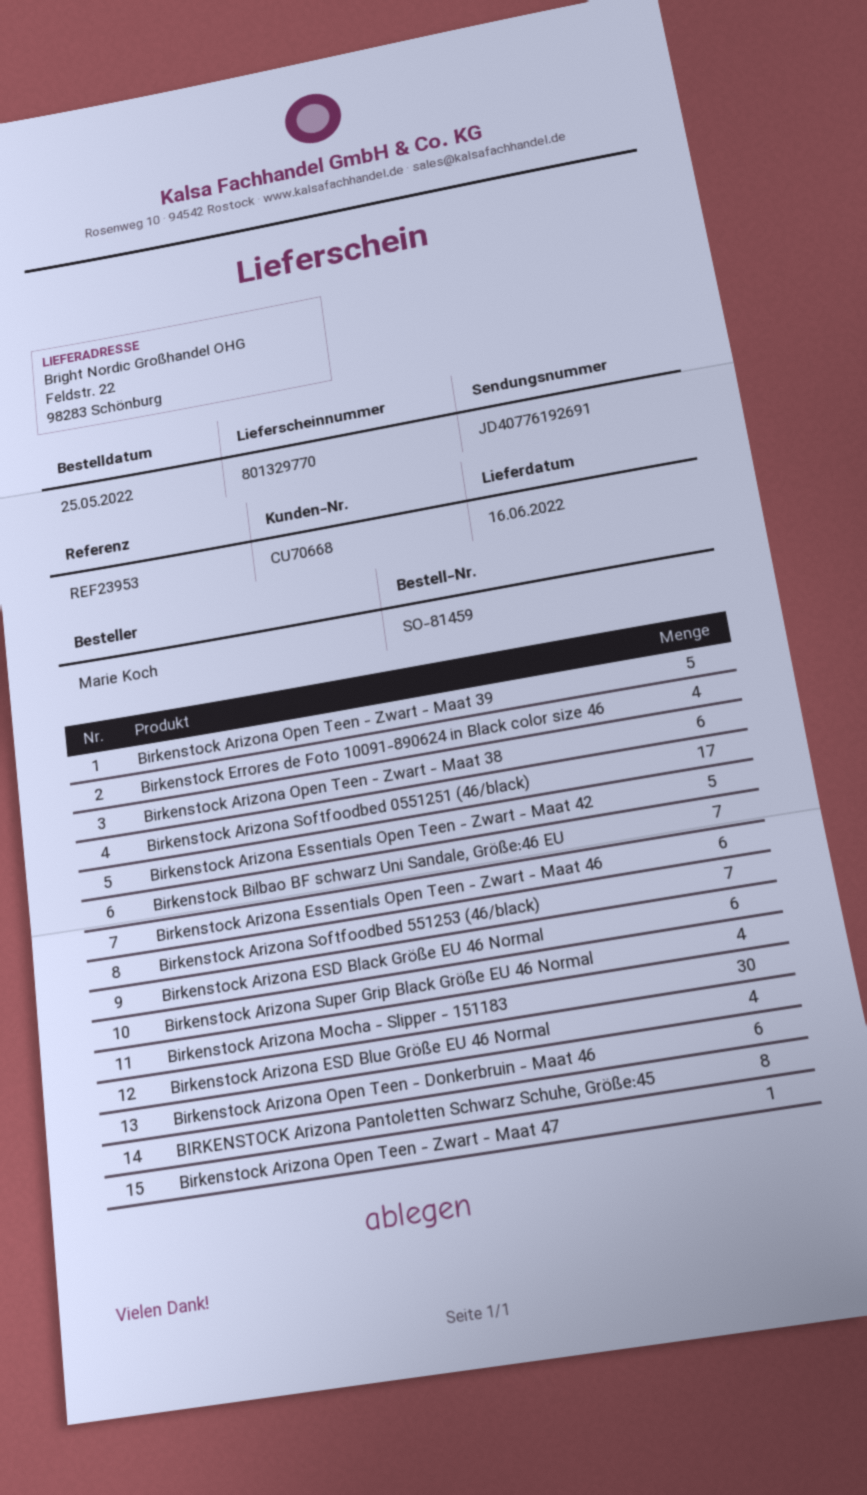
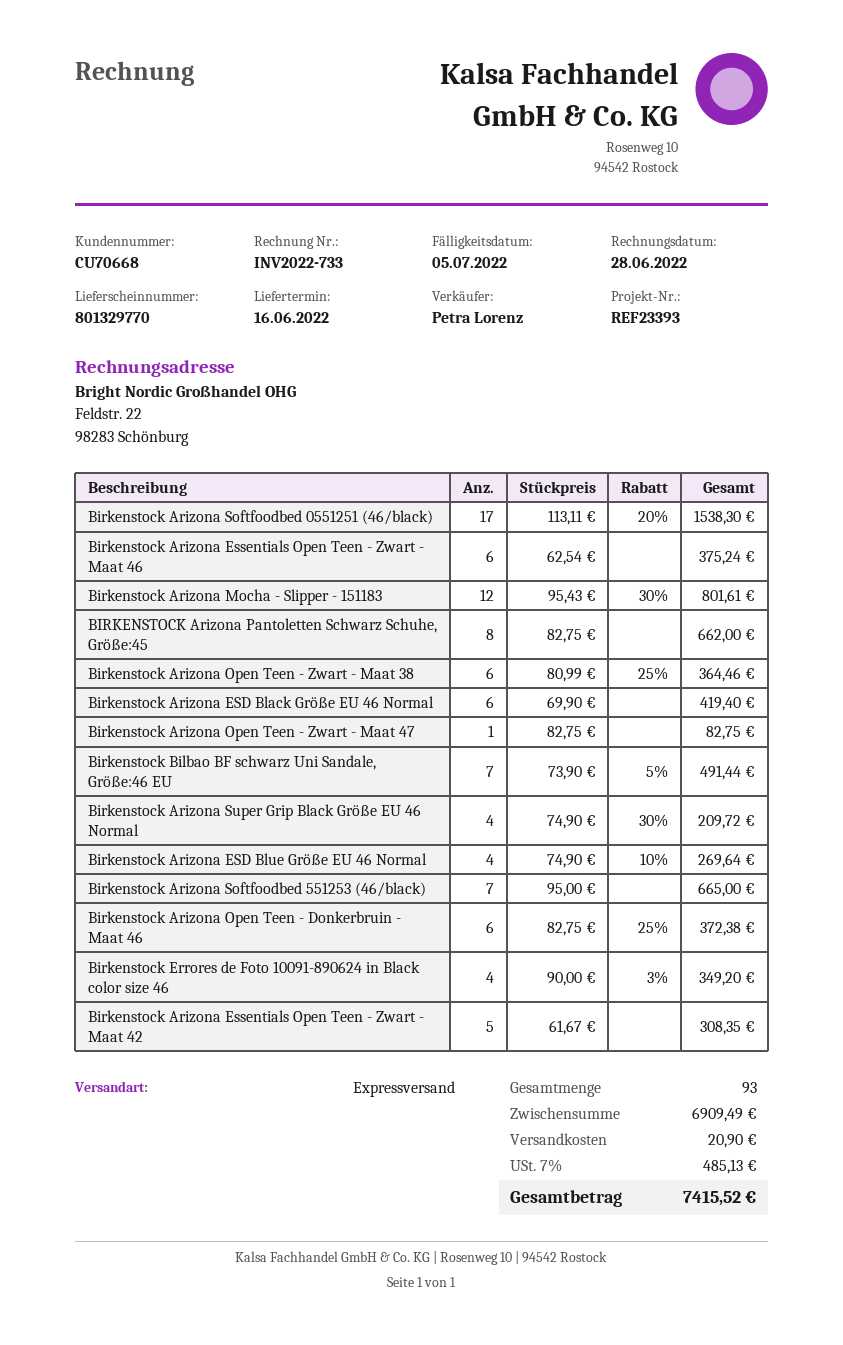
reference: REF23953 -> REF23393
Birkenstock Arizona Open Teen - Zwart - Maat 39: 5 -> none
Birkenstock Arizona Mocha - Slipper - 151183: 30 -> 12

